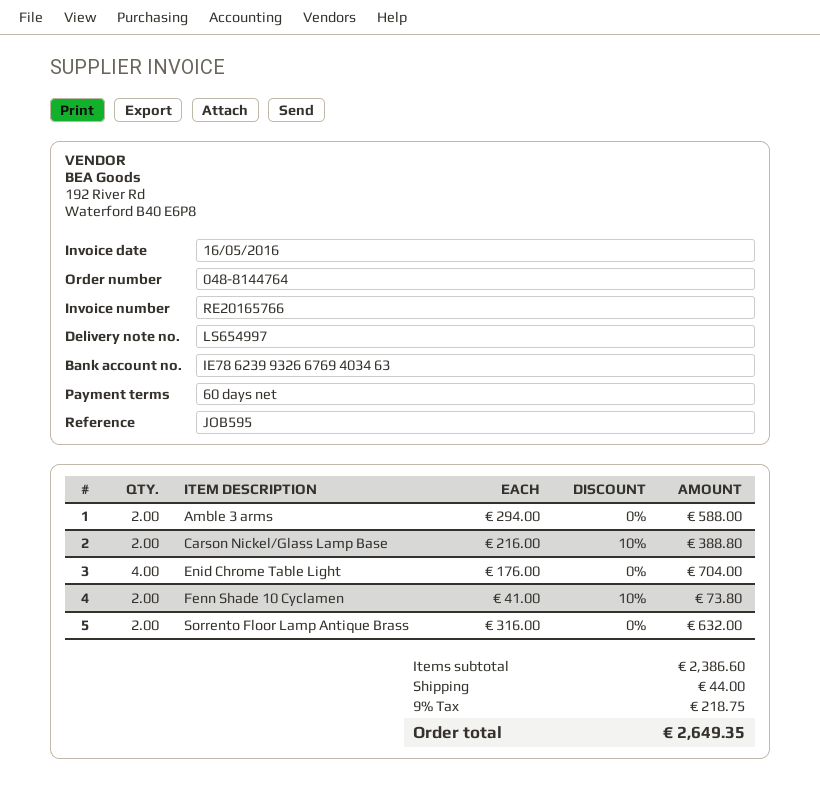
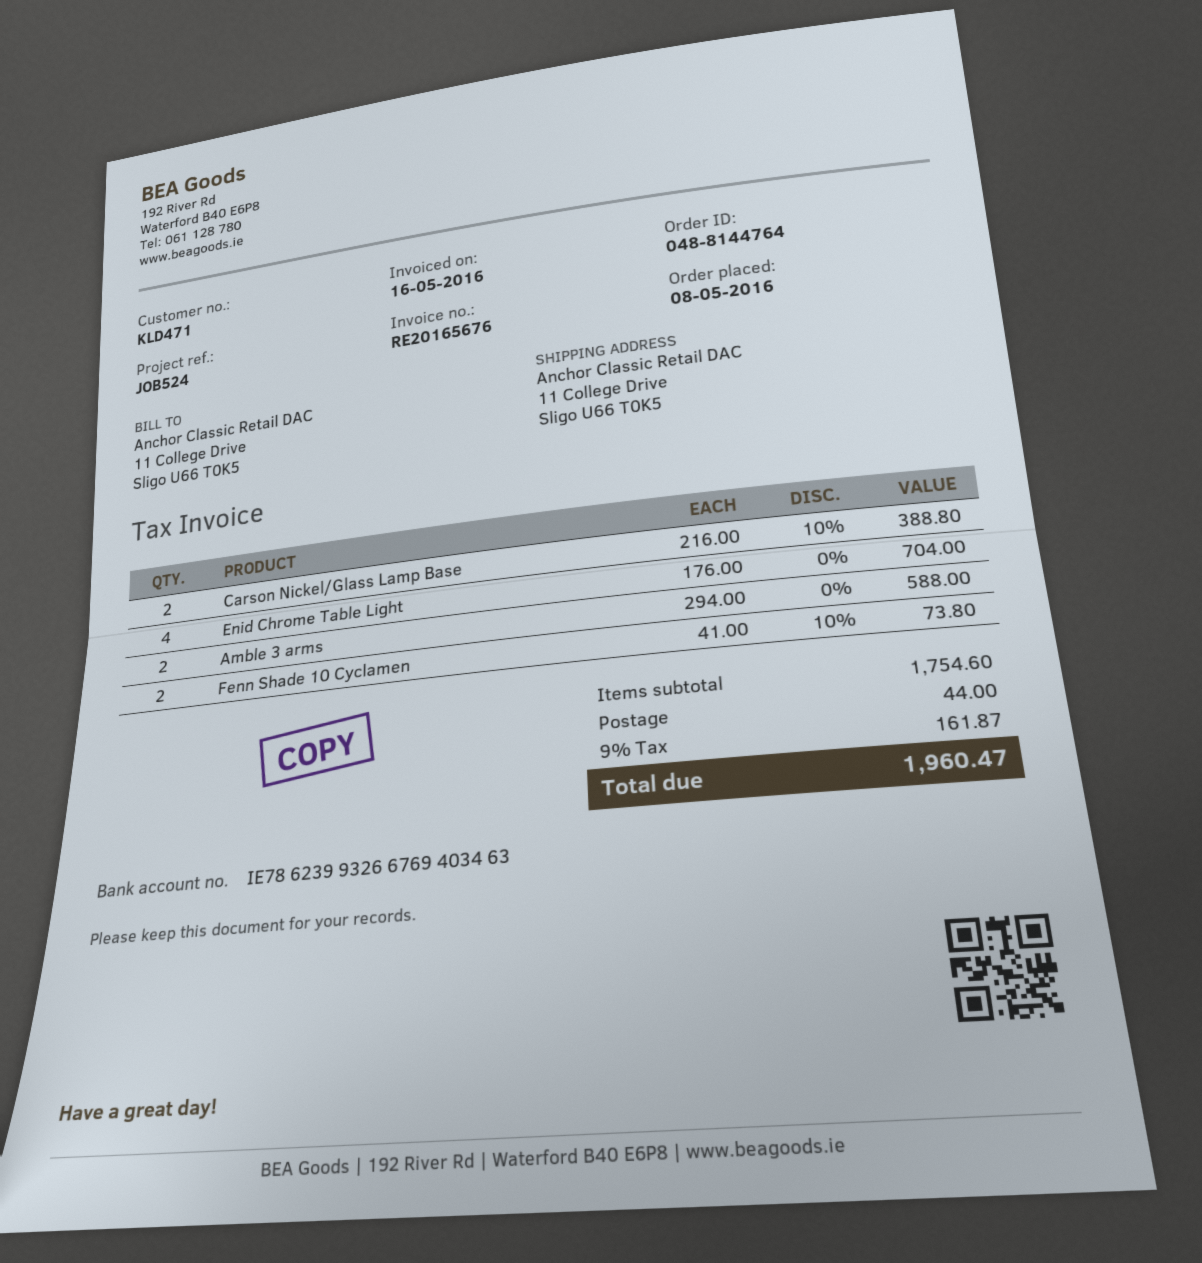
invoice number: RE20165766 -> RE20165676
reference: JOB595 -> JOB524
Sorrento Floor Lamp Antique Brass: 2 x 316.00 = 632.00 -> none
subtotal: 2386.60 -> 1754.60
tax: 9% = 218.75 -> 9% = 161.87
total: 2649.35 -> 1960.47

